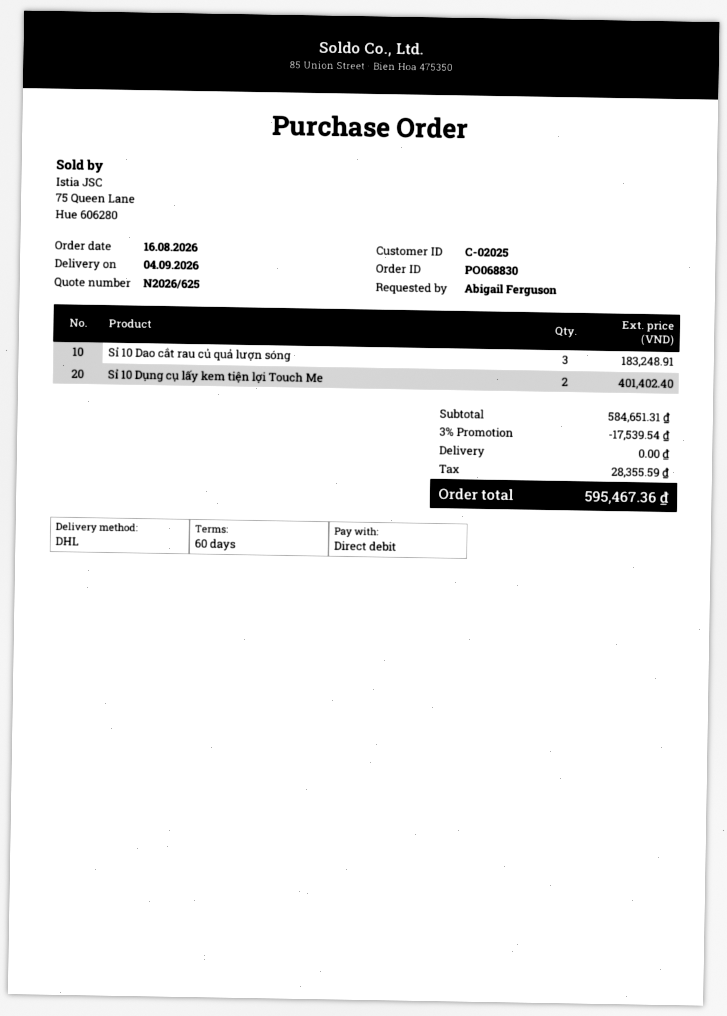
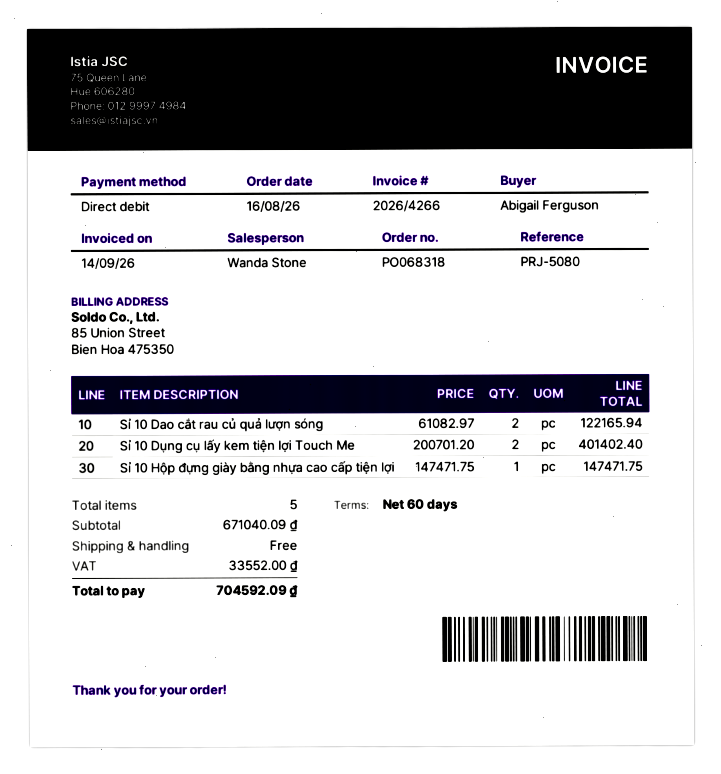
order number: PO068830 -> PO068318
Sỉ 10 Dao cắt rau củ quả lượn sóng: 3 for 183248.91 -> 2 for 122165.94
Sỉ 10 Hộp đựng giày bằng nhựa cao cấp tiện lợi: none -> 1 for 147471.75
subtotal: 584651.31 -> 671040.09
discount: 3% = 17539.54 -> none
tax: 28355.59 -> 33552.00
total: 595467.36 -> 704592.09

